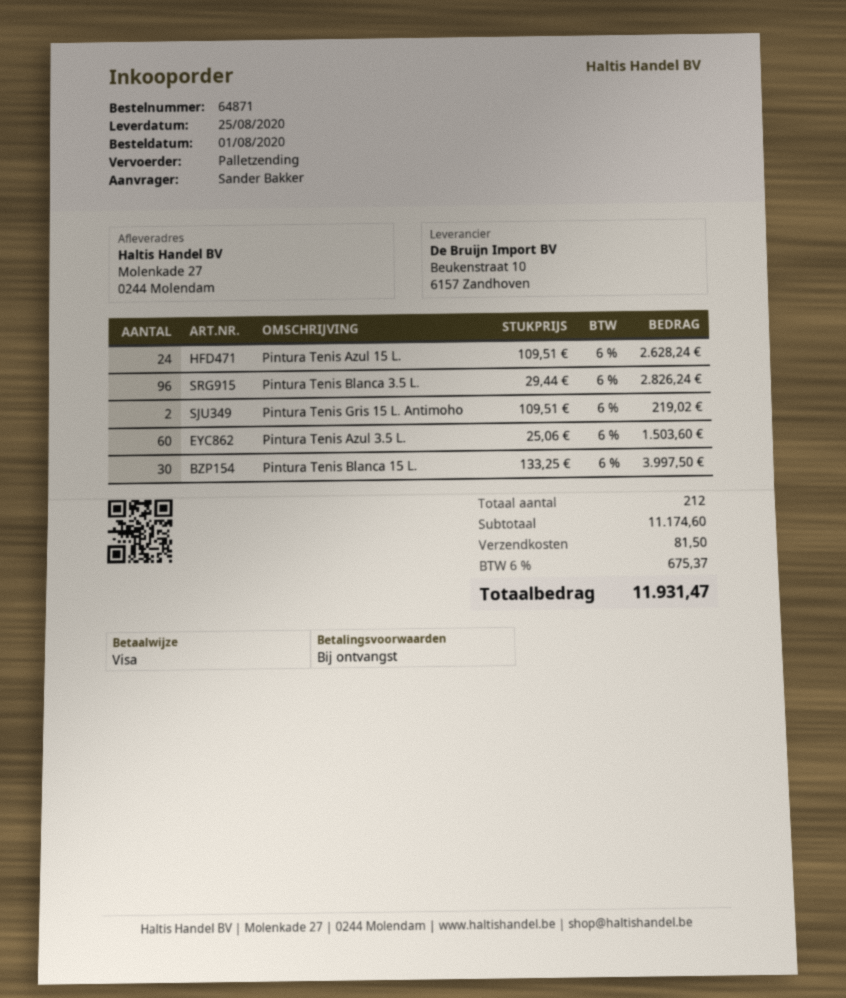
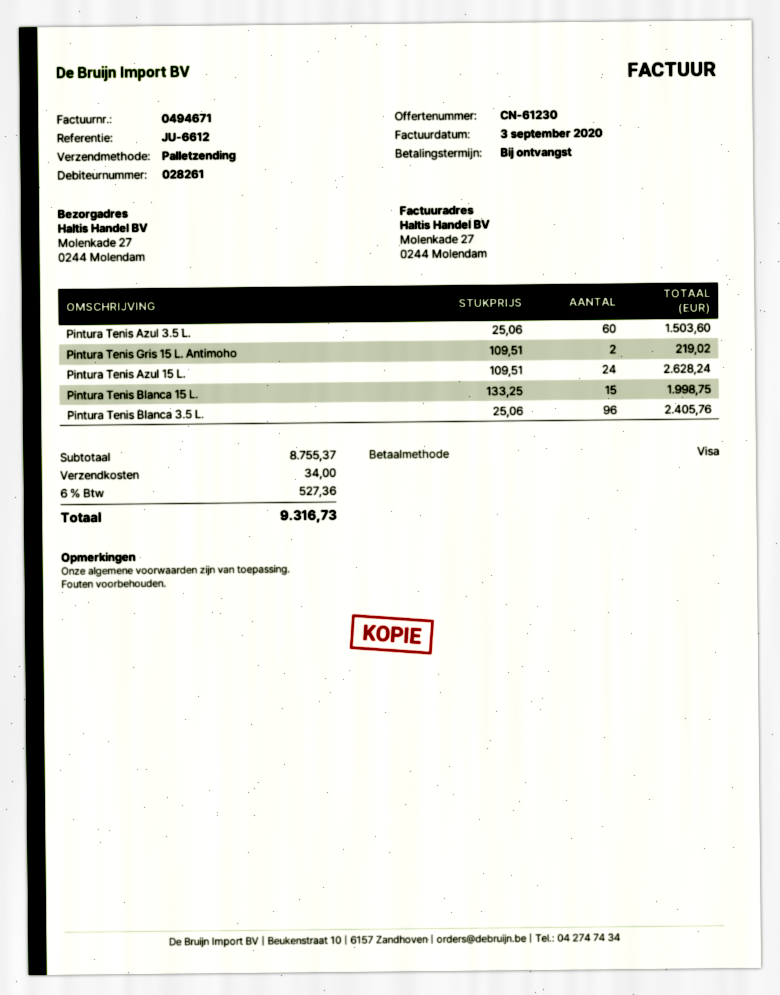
Pintura Tenis Blanca 3.5 L.: 96 x 29.44 = 2826.24 -> 96 x 25.06 = 2405.76
Pintura Tenis Blanca 15 L.: 30 x 133.25 = 3997.50 -> 15 x 133.25 = 1998.75
subtotal: 11174.60 -> 8755.37
shipping: 81.50 -> 34.00
tax: 6% = 675.37 -> 6% = 527.36
total: 11931.47 -> 9316.73

